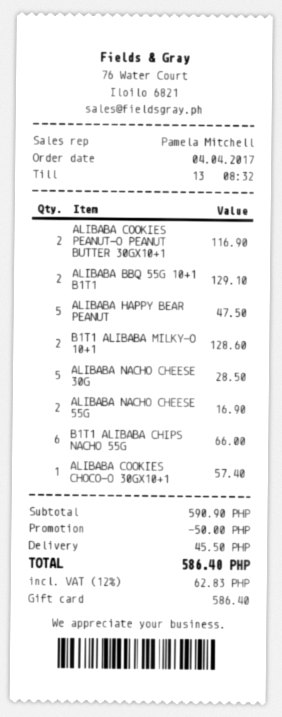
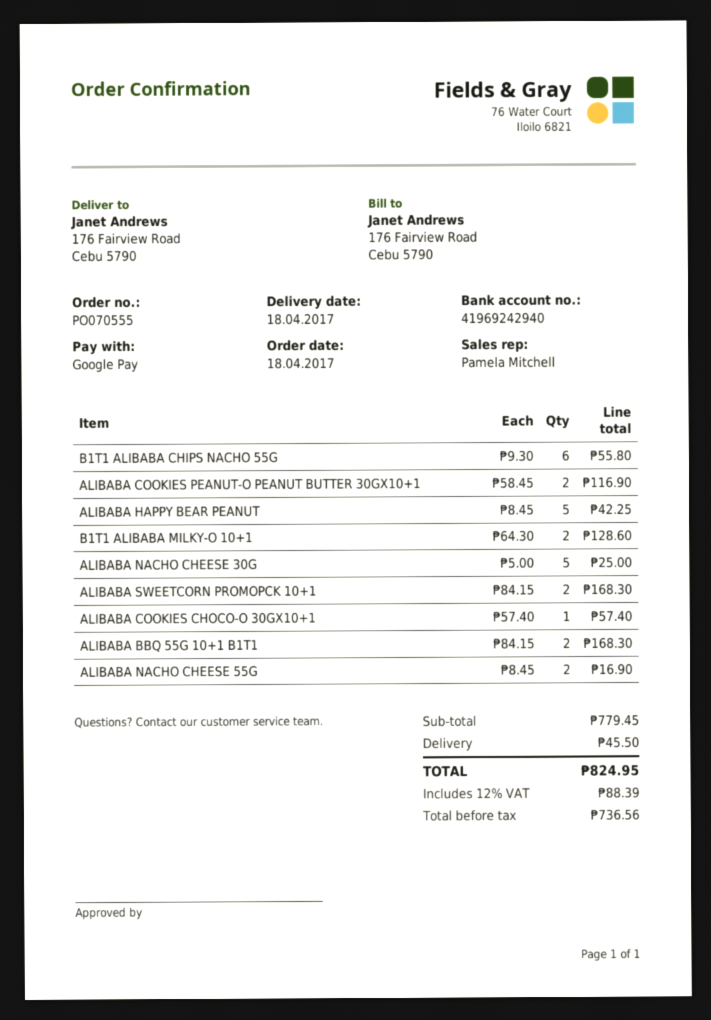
order date: 2017-04-04 -> 2017-04-18
payment method: gift card -> Google Pay
ALIBABA BBQ 55G 10+1 B1T1: 2 for 129.10 -> 2 for 168.30
ALIBABA HAPPY BEAR PEANUT: 5 for 47.50 -> 5 for 42.25
ALIBABA NACHO CHEESE 30G: 5 for 28.50 -> 5 for 25.00
B1T1 ALIBABA CHIPS NACHO 55G: 6 for 66.00 -> 6 for 55.80
ALIBABA SWEETCORN PROMOPCK 10+1: none -> 2 for 168.30
subtotal: 590.90 -> 779.45
discount: 50.00 -> none
tax: 12% = 62.83 -> 12% = 88.39
total: 586.40 -> 824.95

